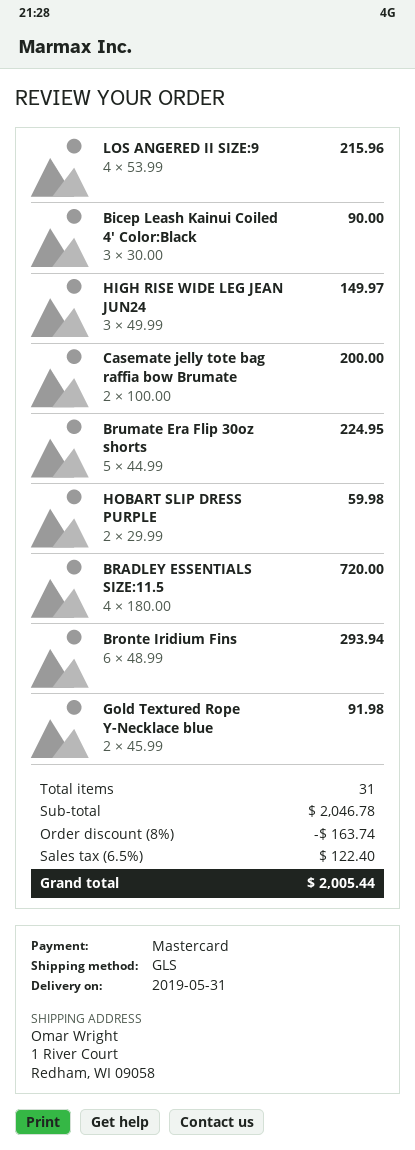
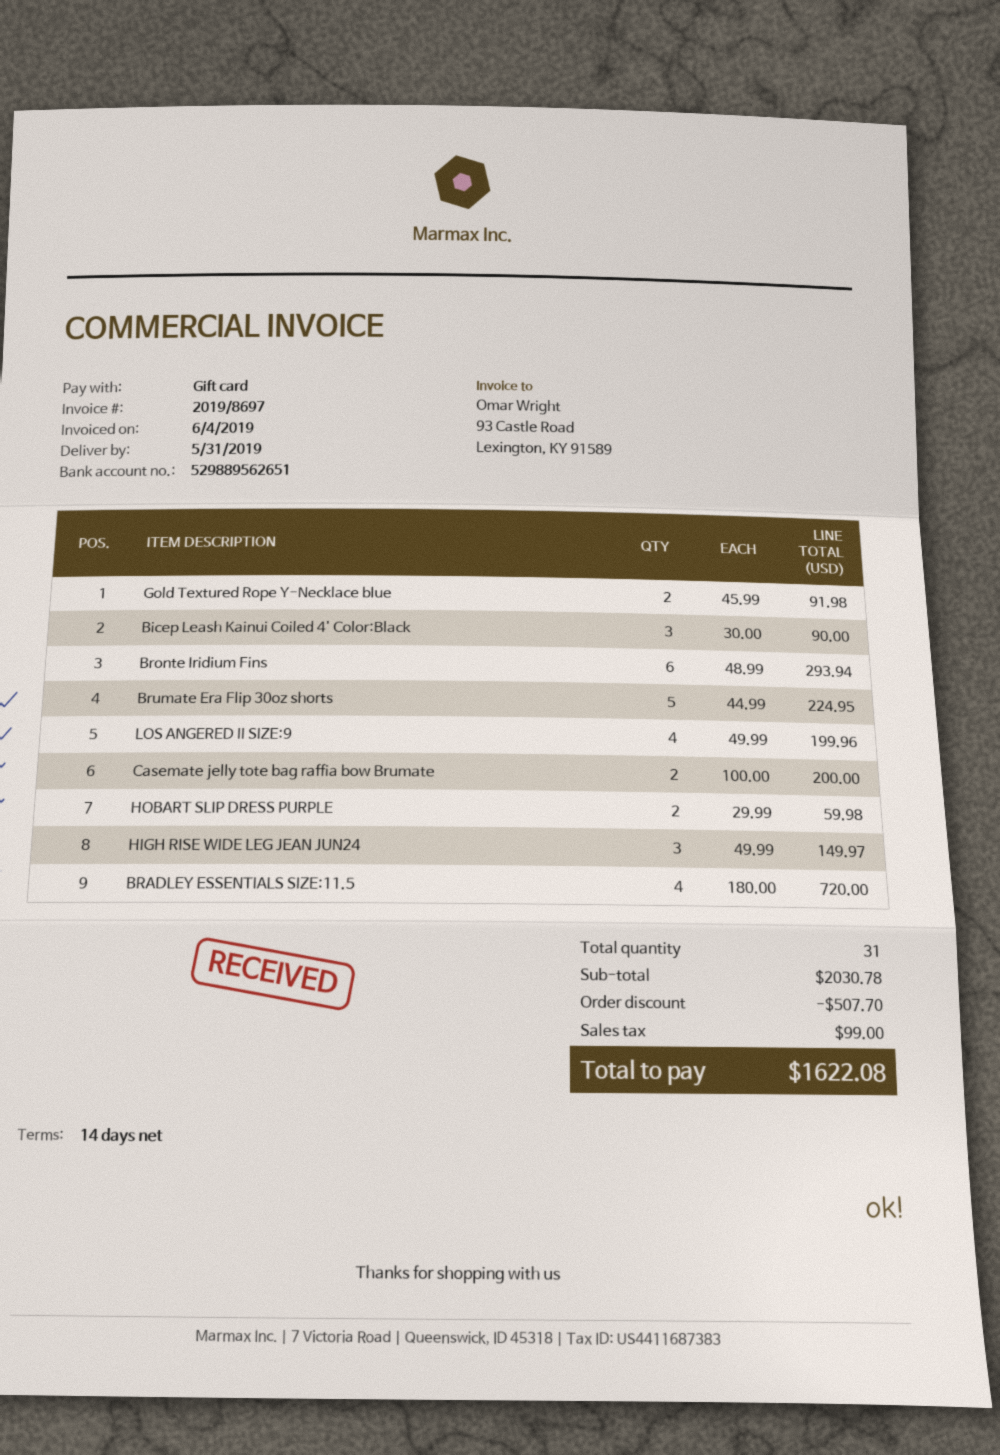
payment method: Mastercard -> gift card
LOS ANGERED II SIZE:9: 4 x 53.99 = 215.96 -> 4 x 49.99 = 199.96
subtotal: 2046.78 -> 2030.78
discount: 163.74 -> 507.70
tax: 122.40 -> 99.00
total: 2005.44 -> 1622.08

